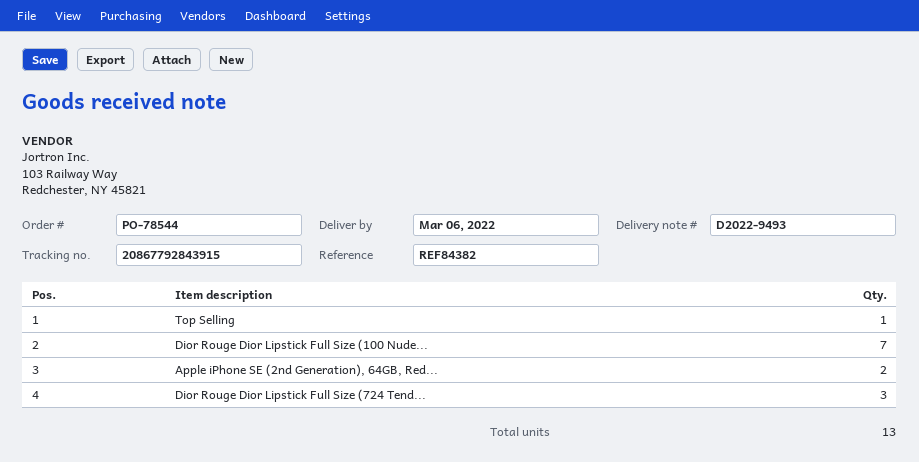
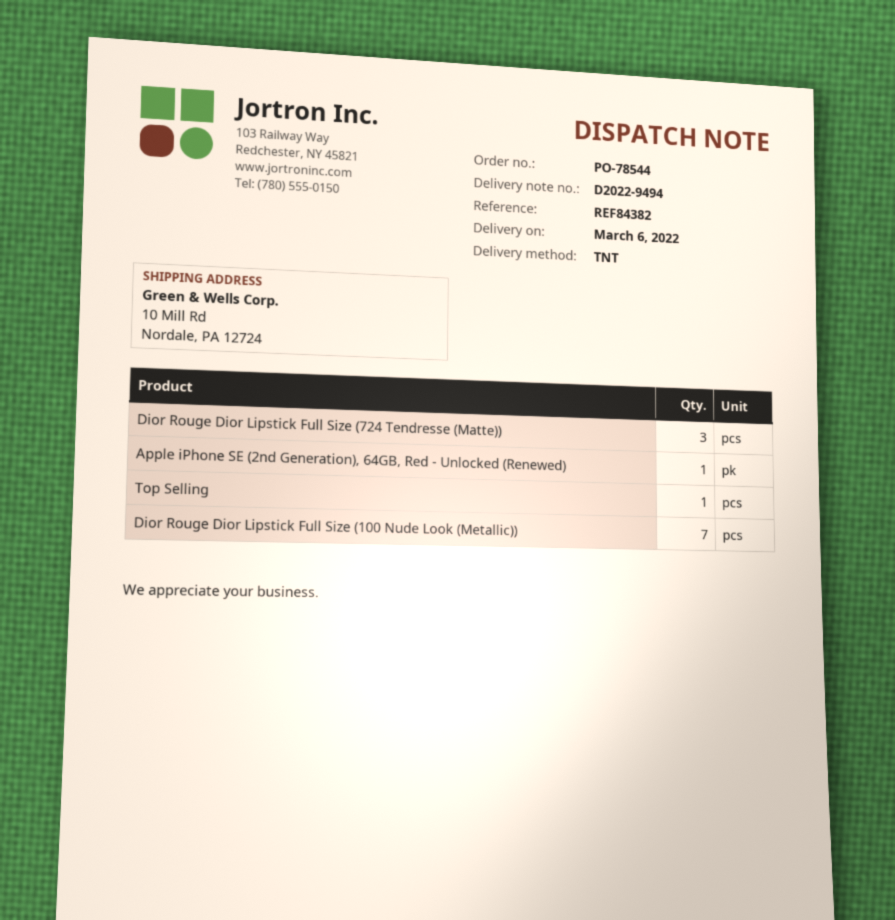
delivery note number: D2022-9493 -> D2022-9494
Apple iPhone SE (2nd Generation), 64GB, Red...: 2 -> 1

